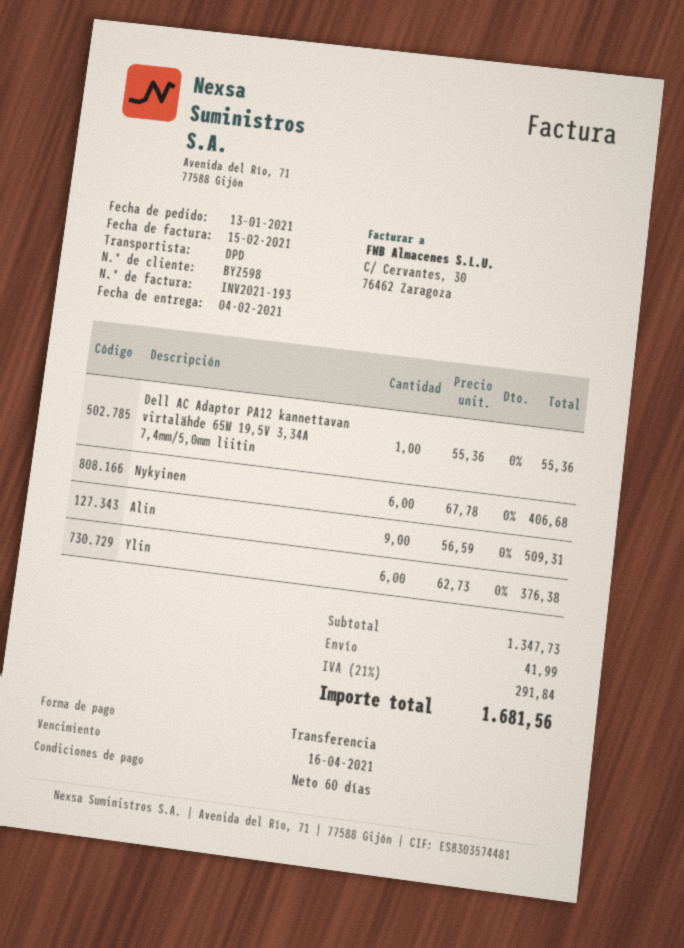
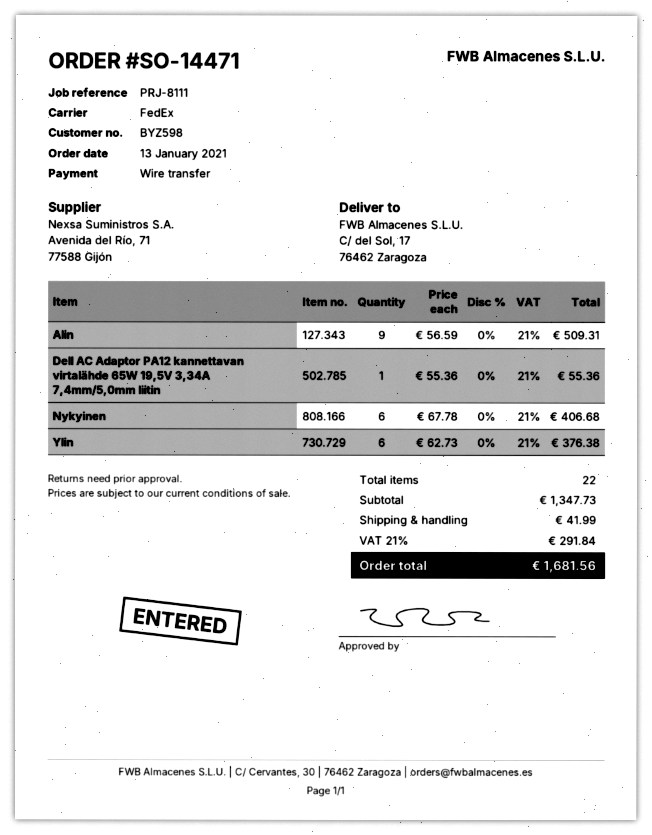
shipping method: DPD -> FedEx

